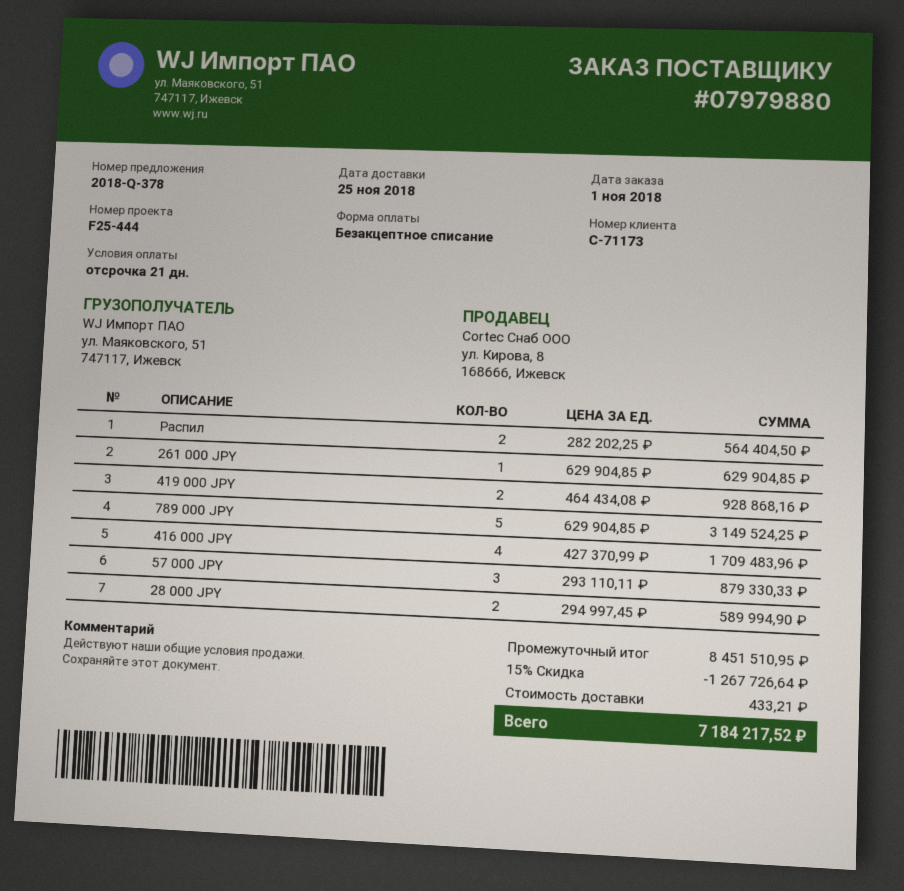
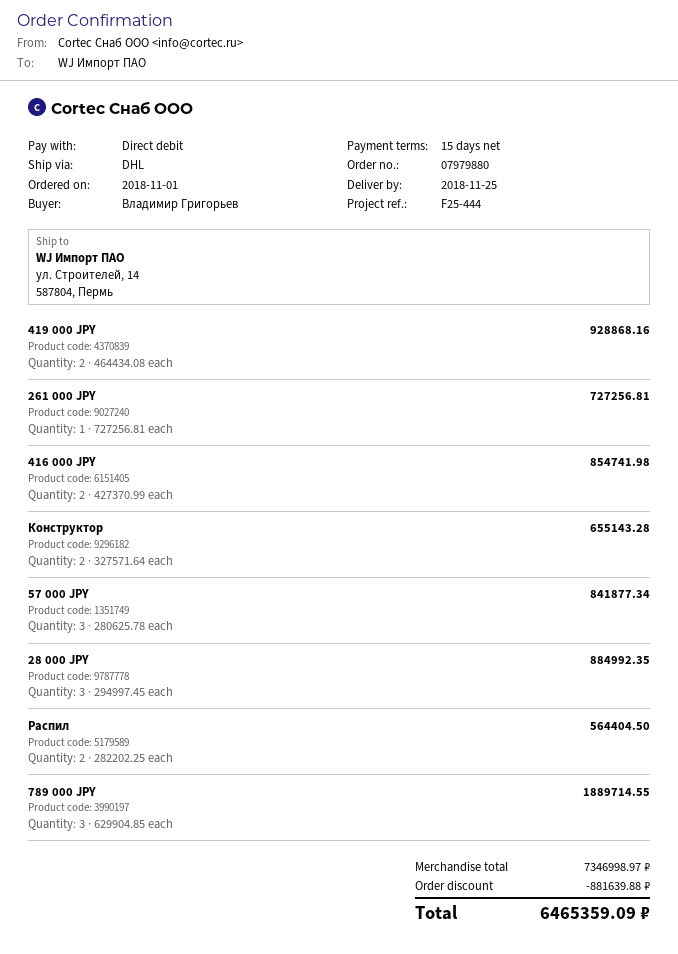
payment terms: 21 days -> 15 days
ship to: ул. Маяковского, 51, 747117, Ижевск -> ул. Строителей, 14, 587804, Пермь
261 000 JPY: 1 x 629904.85 = 629904.85 -> 1 x 727256.81 = 727256.81
789 000 JPY: 5 x 629904.85 = 3149524.25 -> 3 x 629904.85 = 1889714.55
416 000 JPY: 4 x 427370.99 = 1709483.96 -> 2 x 427370.99 = 854741.98
57 000 JPY: 3 x 293110.11 = 879330.33 -> 3 x 280625.78 = 841877.34
28 000 JPY: 2 x 294997.45 = 589994.90 -> 3 x 294997.45 = 884992.35
Конструктор: none -> 2 x 327571.64 = 655143.28
subtotal: 8451510.95 -> 7346998.97
discount: 1267726.64 -> 881639.88
shipping: 433.21 -> none
total: 7184217.52 -> 6465359.09

